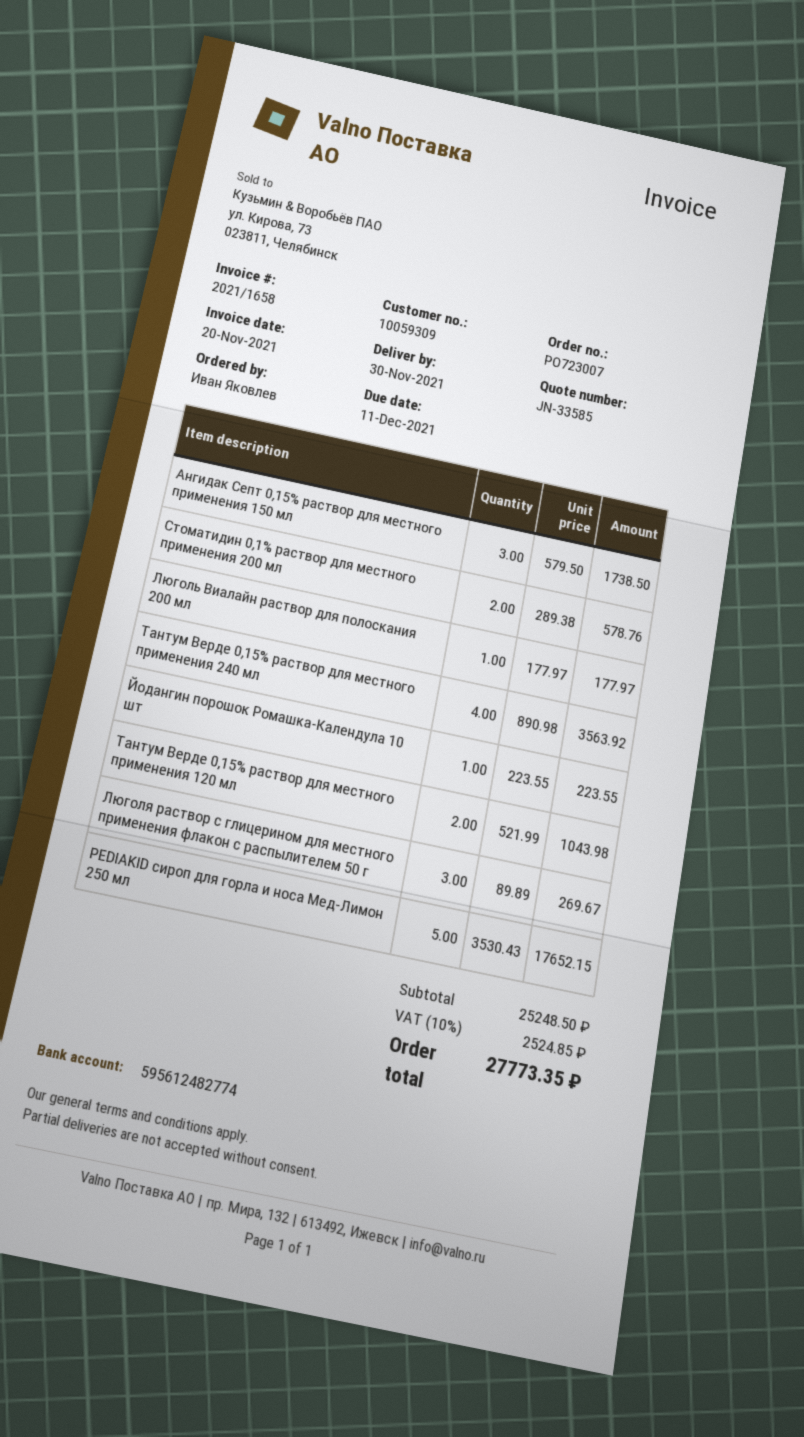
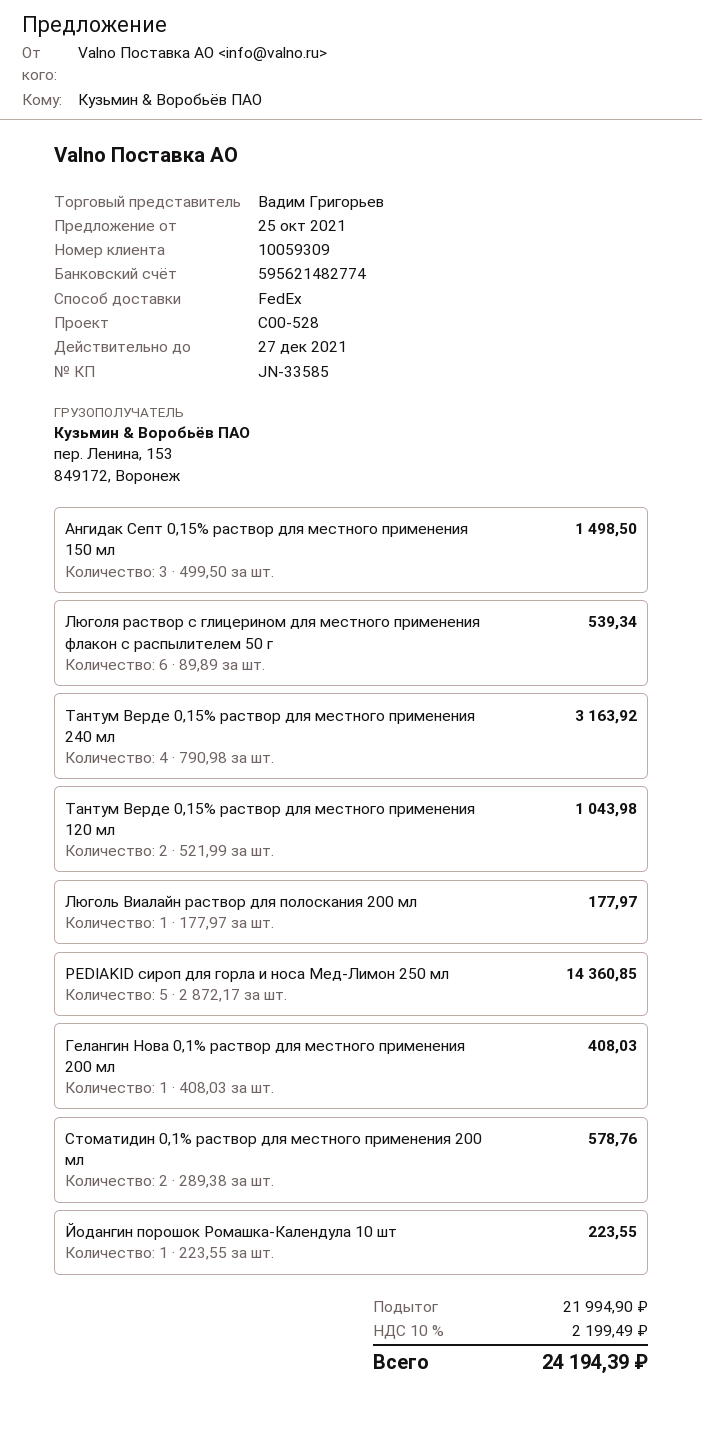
bank account: 595612482774 -> 595621482774
Ангидак Септ 0,15% раствор для местного применения 150 мл: 3 x 579.50 = 1738.50 -> 3 x 499.50 = 1498.50
Тантум Верде 0,15% раствор для местного применения 240 мл: 4 x 890.98 = 3563.92 -> 4 x 790.98 = 3163.92
Люголя раствор с глицерином для местного применения флакон с распылителем 50 г: 3 x 89.89 = 269.67 -> 6 x 89.89 = 539.34
PEDIAKID сироп для горла и носа Мед-Лимон 250 мл: 5 x 3530.43 = 17652.15 -> 5 x 2872.17 = 14360.85
Гелангин Нова 0,1% раствор для местного применения 200 мл: none -> 1 x 408.03 = 408.03
subtotal: 25248.50 -> 21994.90
tax: 10% = 2524.85 -> 10% = 2199.49
total: 27773.35 -> 24194.39

